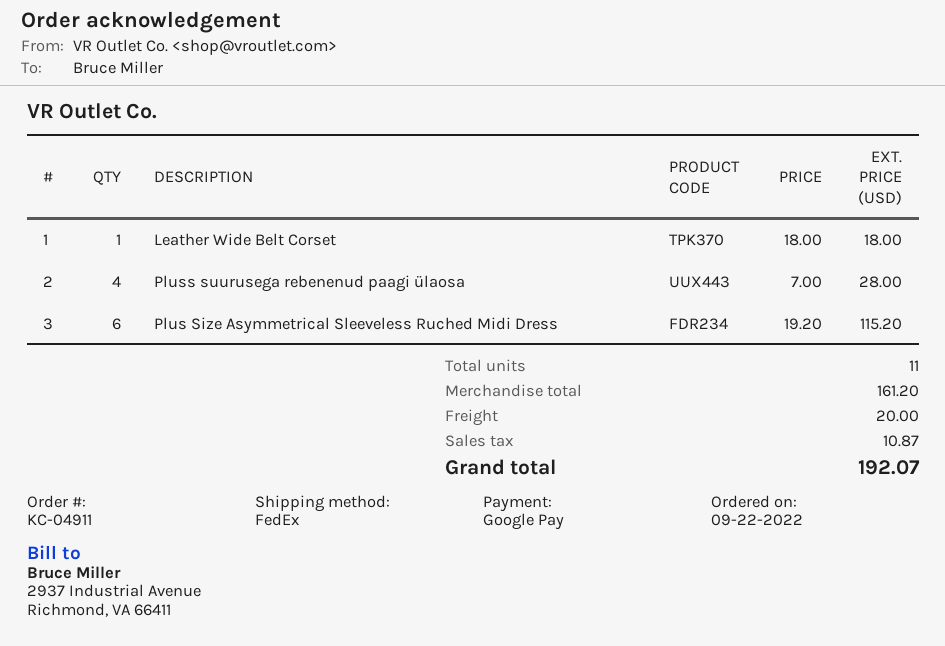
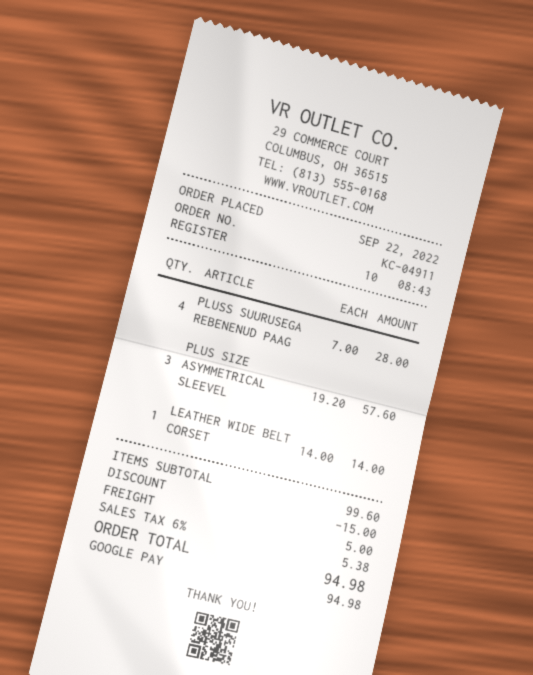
Leather Wide Belt Corset: 1 x 18.00 = 18.00 -> 1 x 14.00 = 14.00
Plus Size Asymmetrical Sleeveless Ruched Midi Dress: 6 x 19.20 = 115.20 -> 3 x 19.20 = 57.60
subtotal: 161.20 -> 99.60
discount: none -> 15.00
shipping: 20.00 -> 5.00
tax: 10.87 -> 5.38
total: 192.07 -> 94.98

